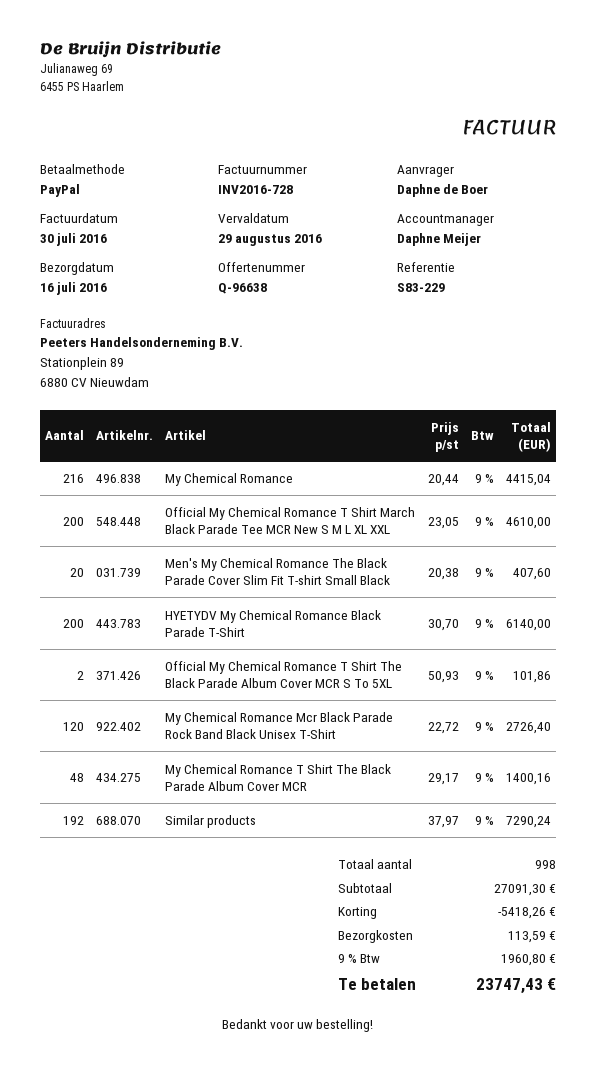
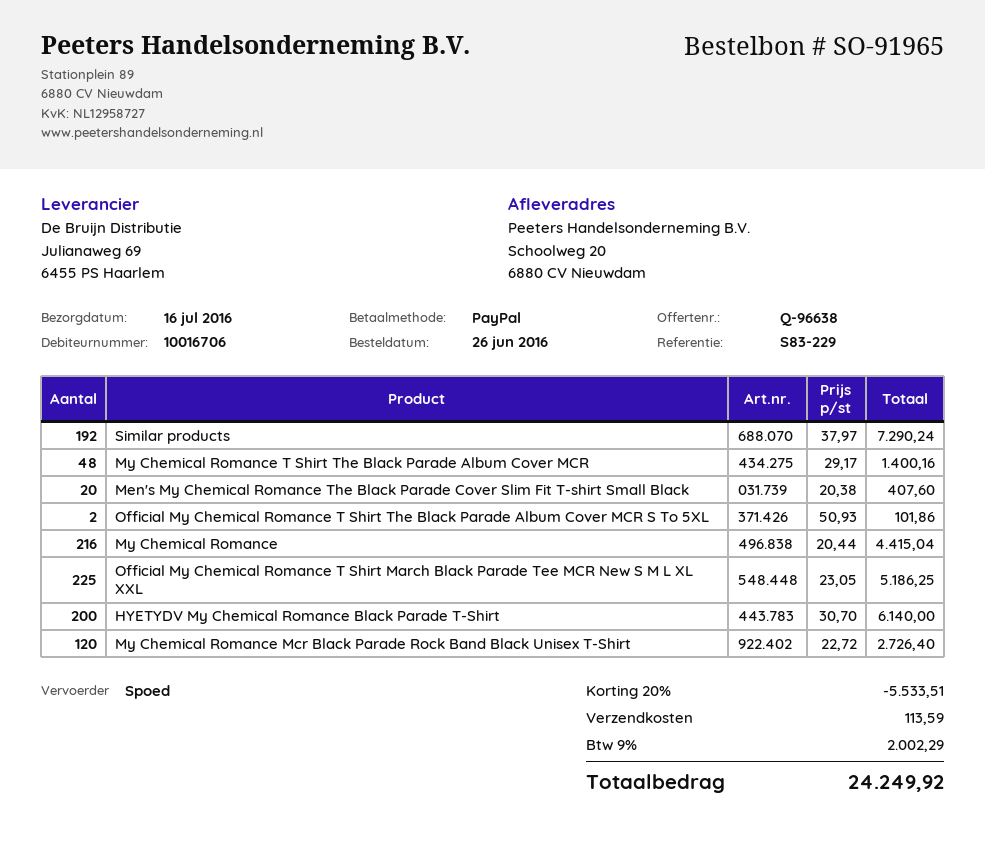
Official My Chemical Romance T Shirt March Black Parade Tee MCR New S M L XL XXL: 200 x 23.05 = 4610.00 -> 225 x 23.05 = 5186.25
discount: 5418.26 -> 5533.51
tax: 9% = 1960.80 -> 9% = 2002.29
total: 23747.43 -> 24249.92

